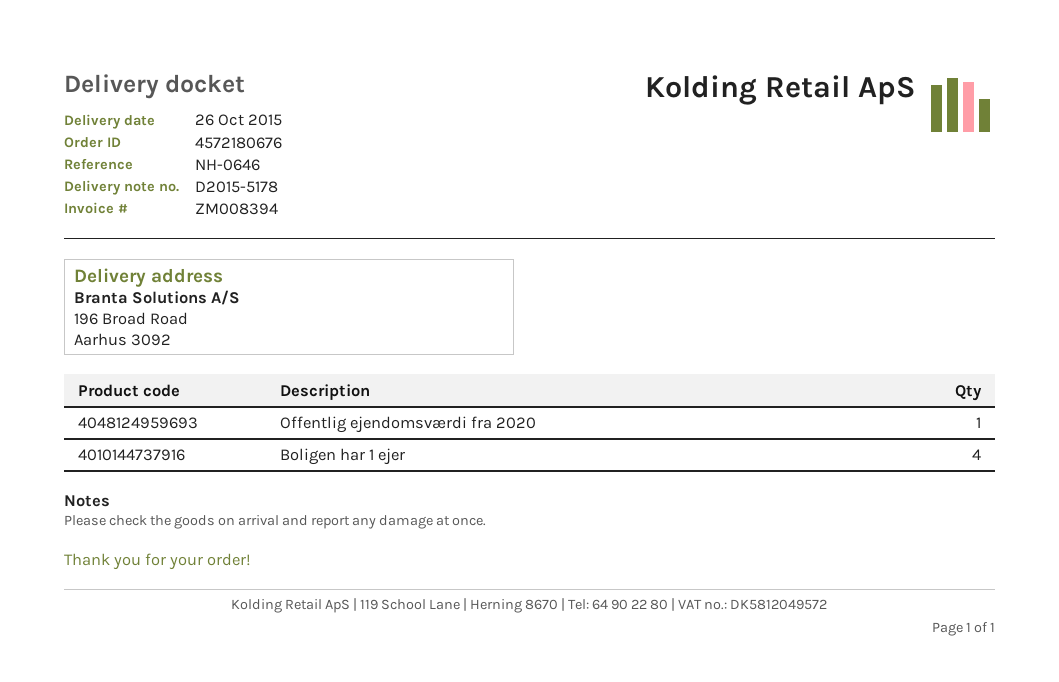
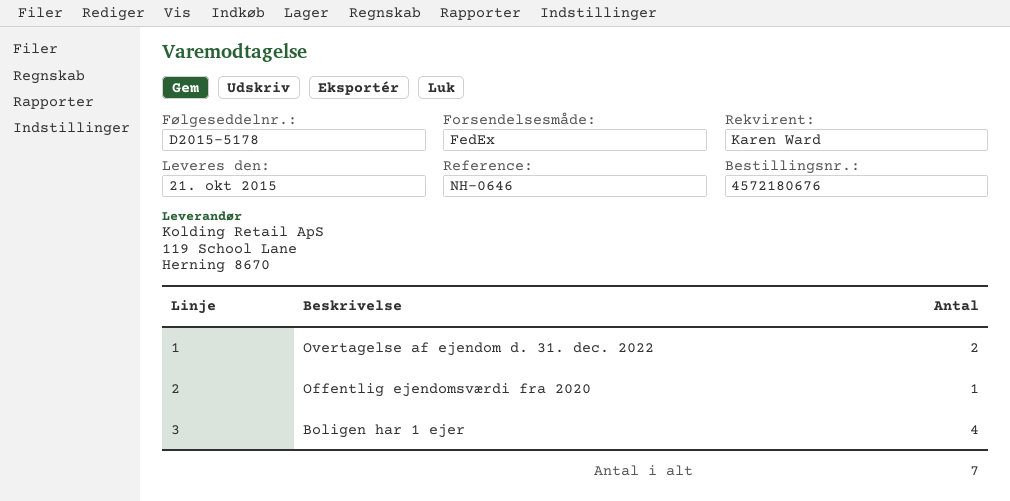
delivery date: 2015-10-26 -> 2015-10-21
Overtagelse af ejendom d. 31. dec. 2022: none -> 2

